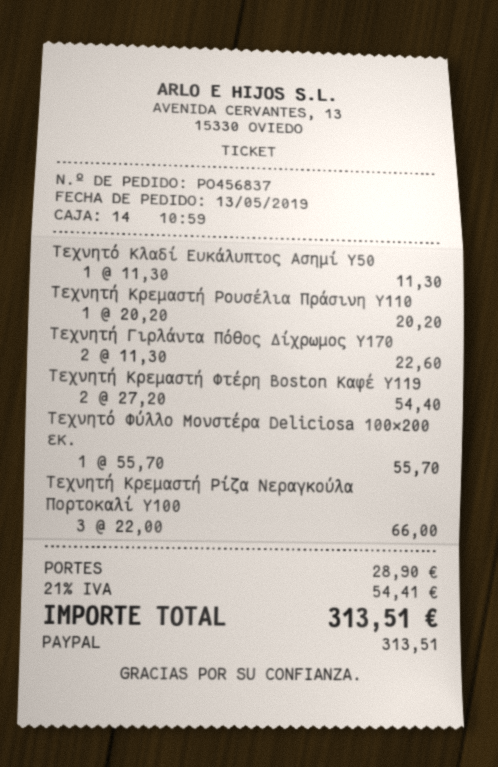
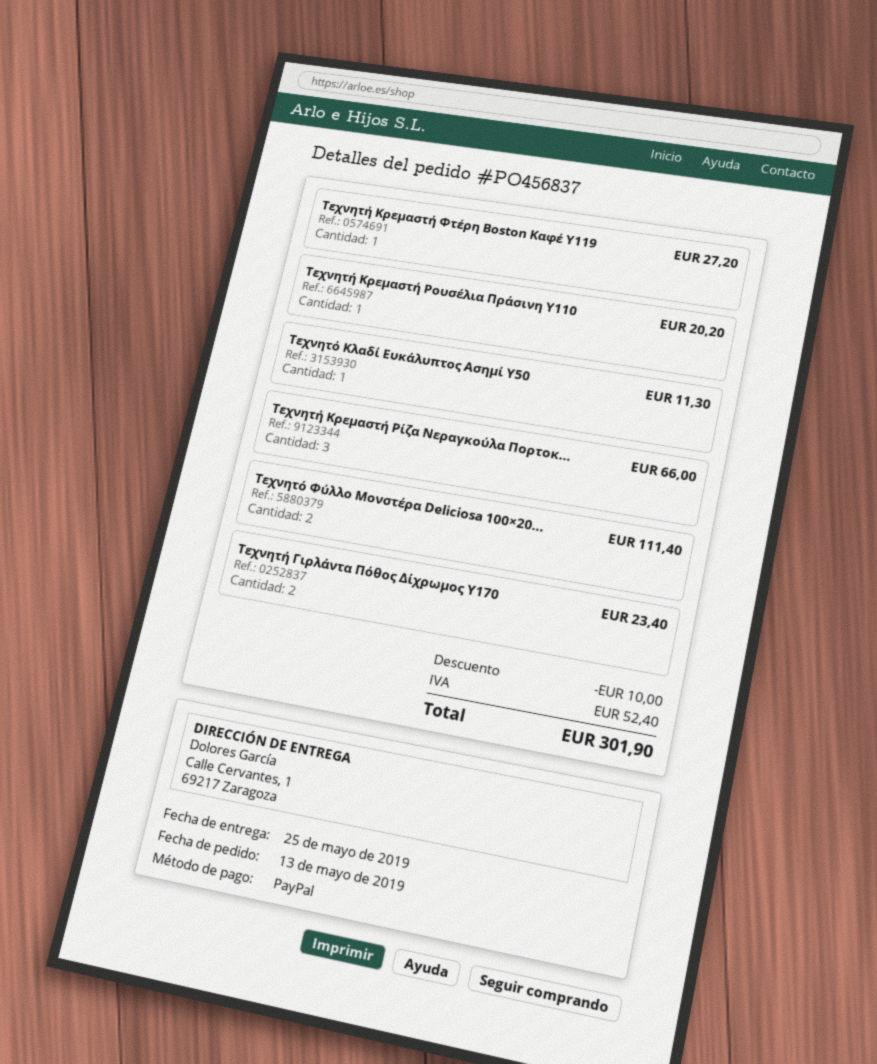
Τεχνητή Γιρλάντα Πόθος Δίχρωμος Υ170: 2 for 22.60 -> 2 for 23.40
Τεχνητή Κρεμαστή Φτέρη Boston Καφέ Υ119: 2 for 54.40 -> 1 for 27.20
Τεχνητό Φύλλο Μονστέρα Deliciosa 100×200 εκ.: 1 for 55.70 -> 2 for 111.40
discount: none -> 10.00
shipping: 28.90 -> none
tax: 54.41 -> 52.40
total: 313.51 -> 301.90

